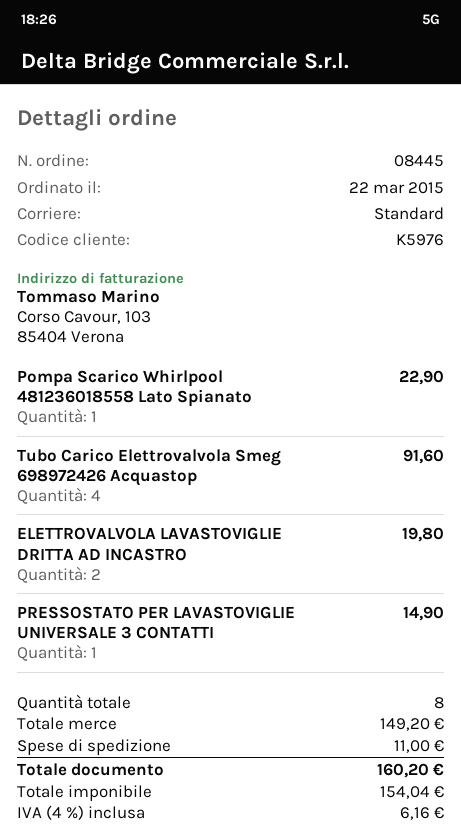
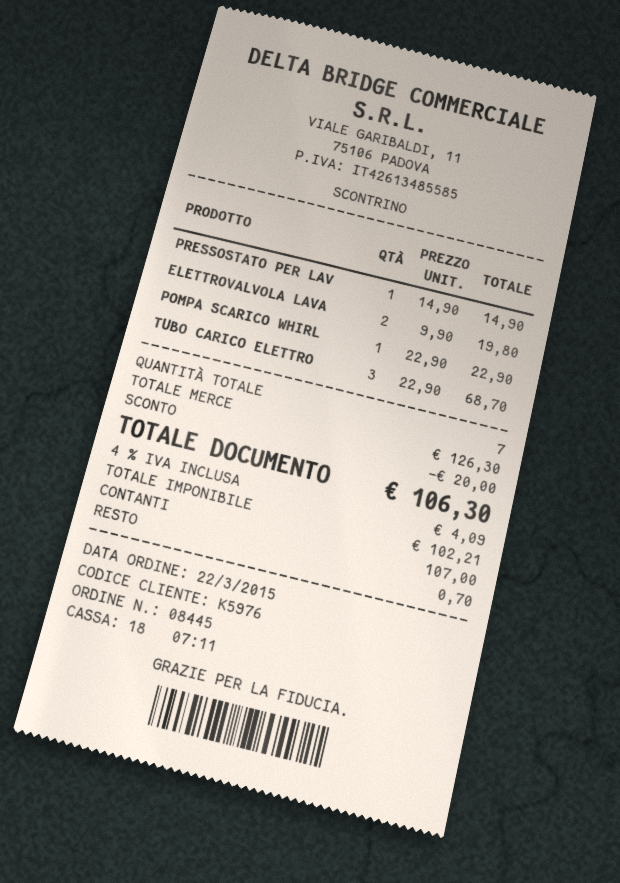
Tubo Carico Elettrovalvola Smeg 698972426 Acquastop: 4 for 91.60 -> 3 for 68.70
total quantity: 8 -> 7
subtotal: 149.20 -> 126.30
discount: none -> 20.00
shipping: 11.00 -> none
net: 154.04 -> 102.21
tax: 4% = 6.16 -> 4% = 4.09
total: 160.20 -> 106.30

